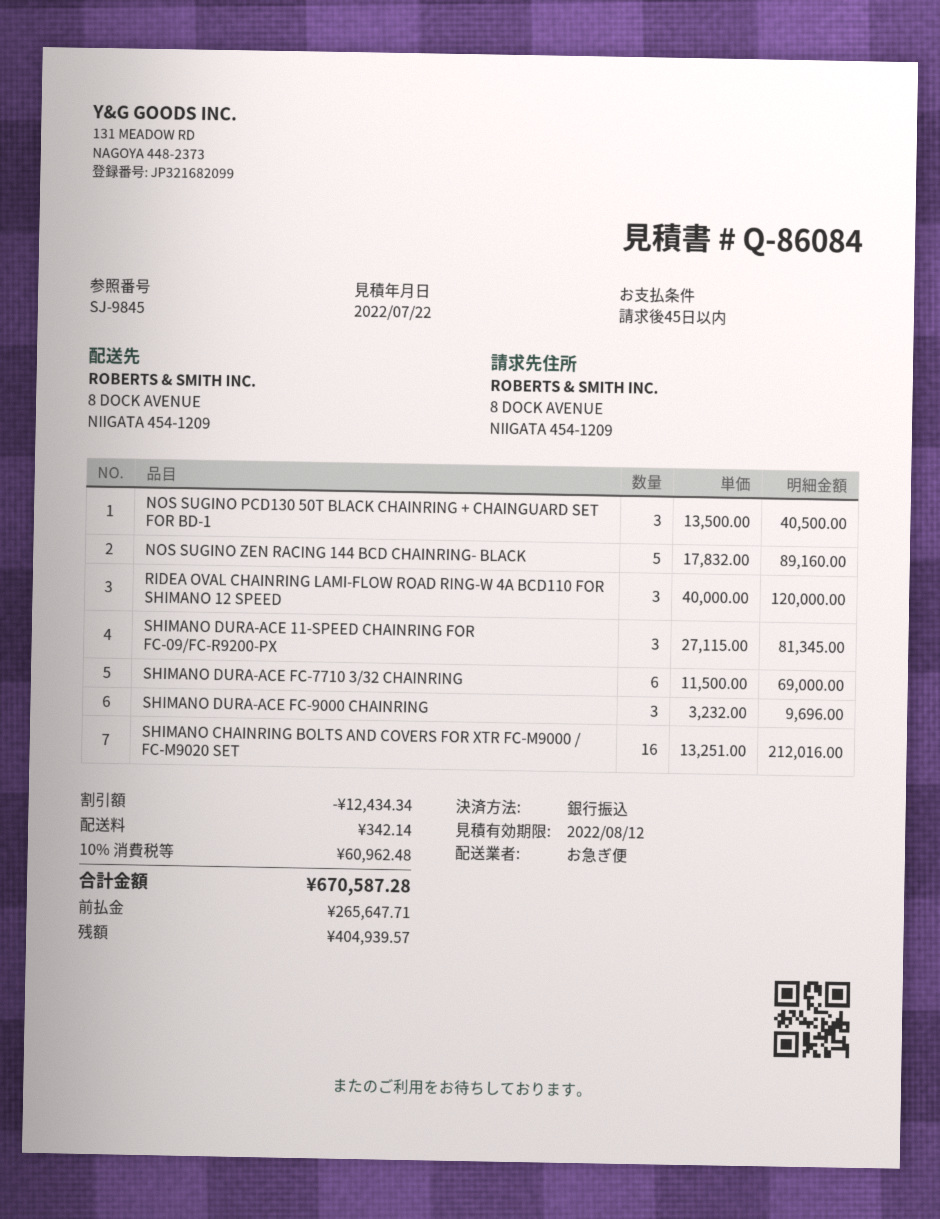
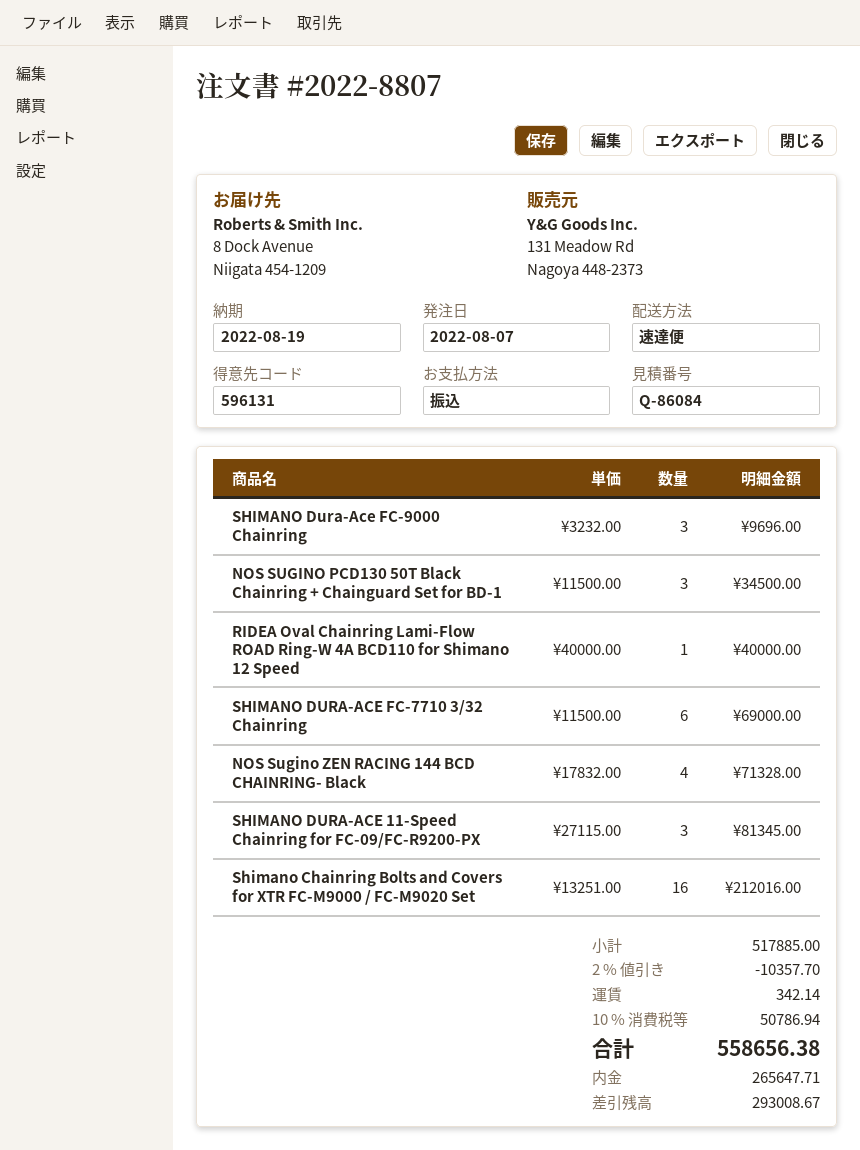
NOS SUGINO PCD130 50T BLACK CHAINRING + CHAINGUARD SET FOR BD-1: 3 x 13500.00 = 40500.00 -> 3 x 11500.00 = 34500.00
NOS SUGINO ZEN RACING 144 BCD CHAINRING- BLACK: 5 x 17832.00 = 89160.00 -> 4 x 17832.00 = 71328.00
RIDEA OVAL CHAINRING LAMI-FLOW ROAD RING-W 4A BCD110 FOR SHIMANO 12 SPEED: 3 x 40000.00 = 120000.00 -> 1 x 40000.00 = 40000.00
discount: 12434.34 -> 10357.70
tax: 10% = 60962.48 -> 10% = 50786.94
total: 670587.28 -> 558656.38
balance: 404939.57 -> 293008.67

